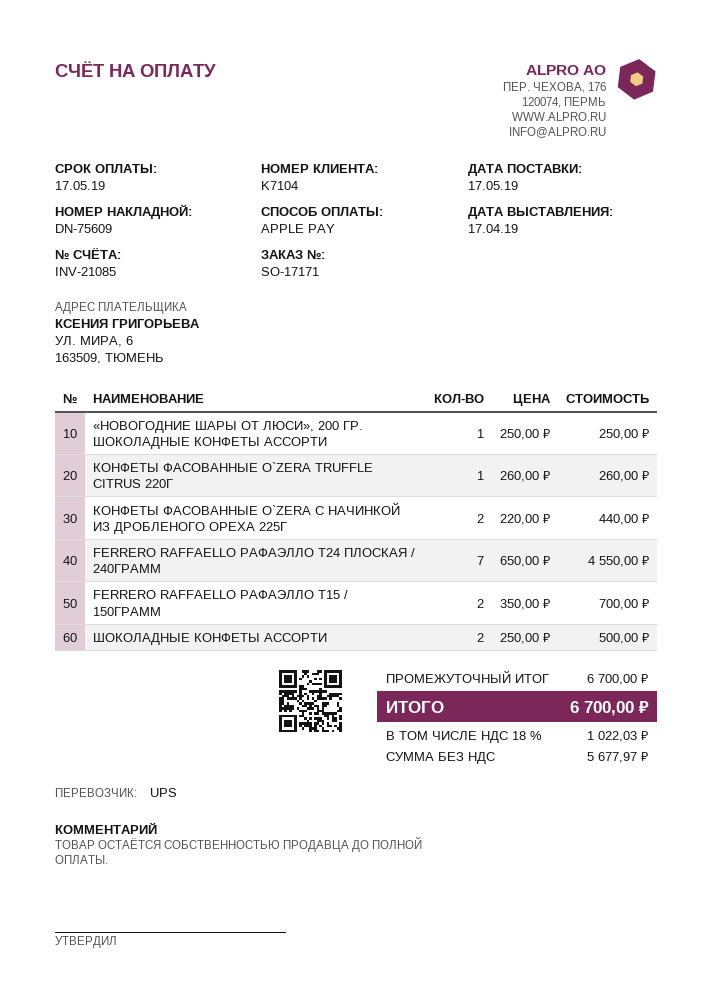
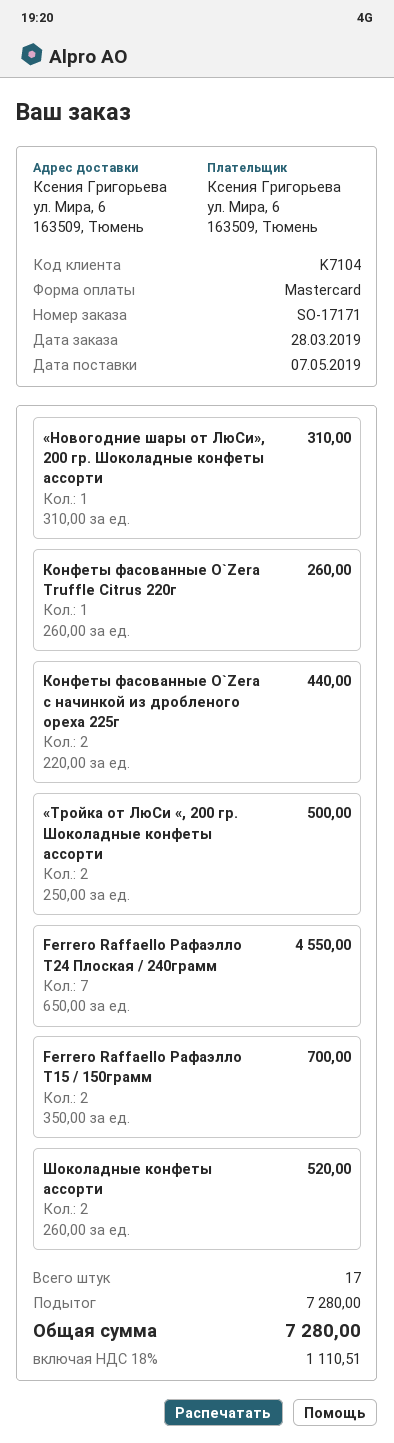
delivery date: 2019-05-17 -> 2019-05-07
payment method: Apple Pay -> Mastercard
«НОВОГОДНИЕ ШАРЫ ОТ ЛЮСИ», 200 ГР. ШОКОЛАДНЫЕ КОНФЕТЫ АССОРТИ: 1 x 250.00 = 250.00 -> 1 x 310.00 = 310.00
ШОКОЛАДНЫЕ КОНФЕТЫ АССОРТИ: 2 x 250.00 = 500.00 -> 2 x 260.00 = 520.00
«Тройка от ЛюСи «, 200 гр. Шоколадные конфеты ассорти: none -> 2 x 250.00 = 500.00
subtotal: 6700.00 -> 7280.00
tax: 18% = 1022.03 -> 18% = 1110.51
total: 6700.00 -> 7280.00

